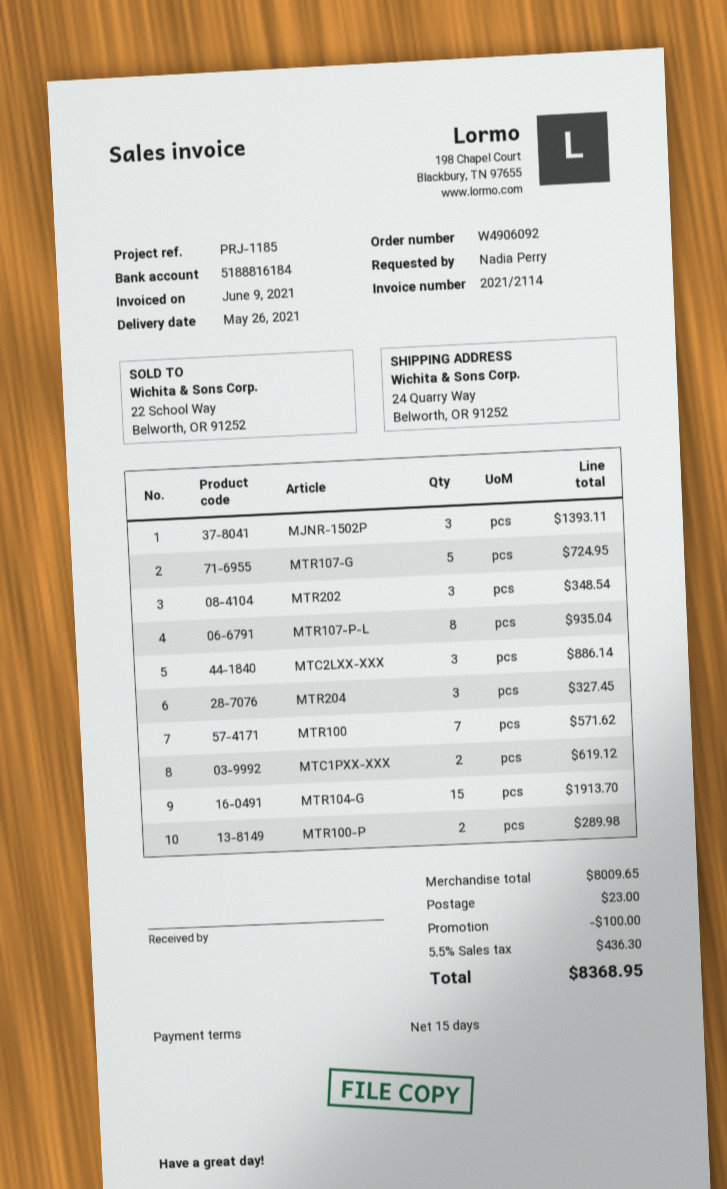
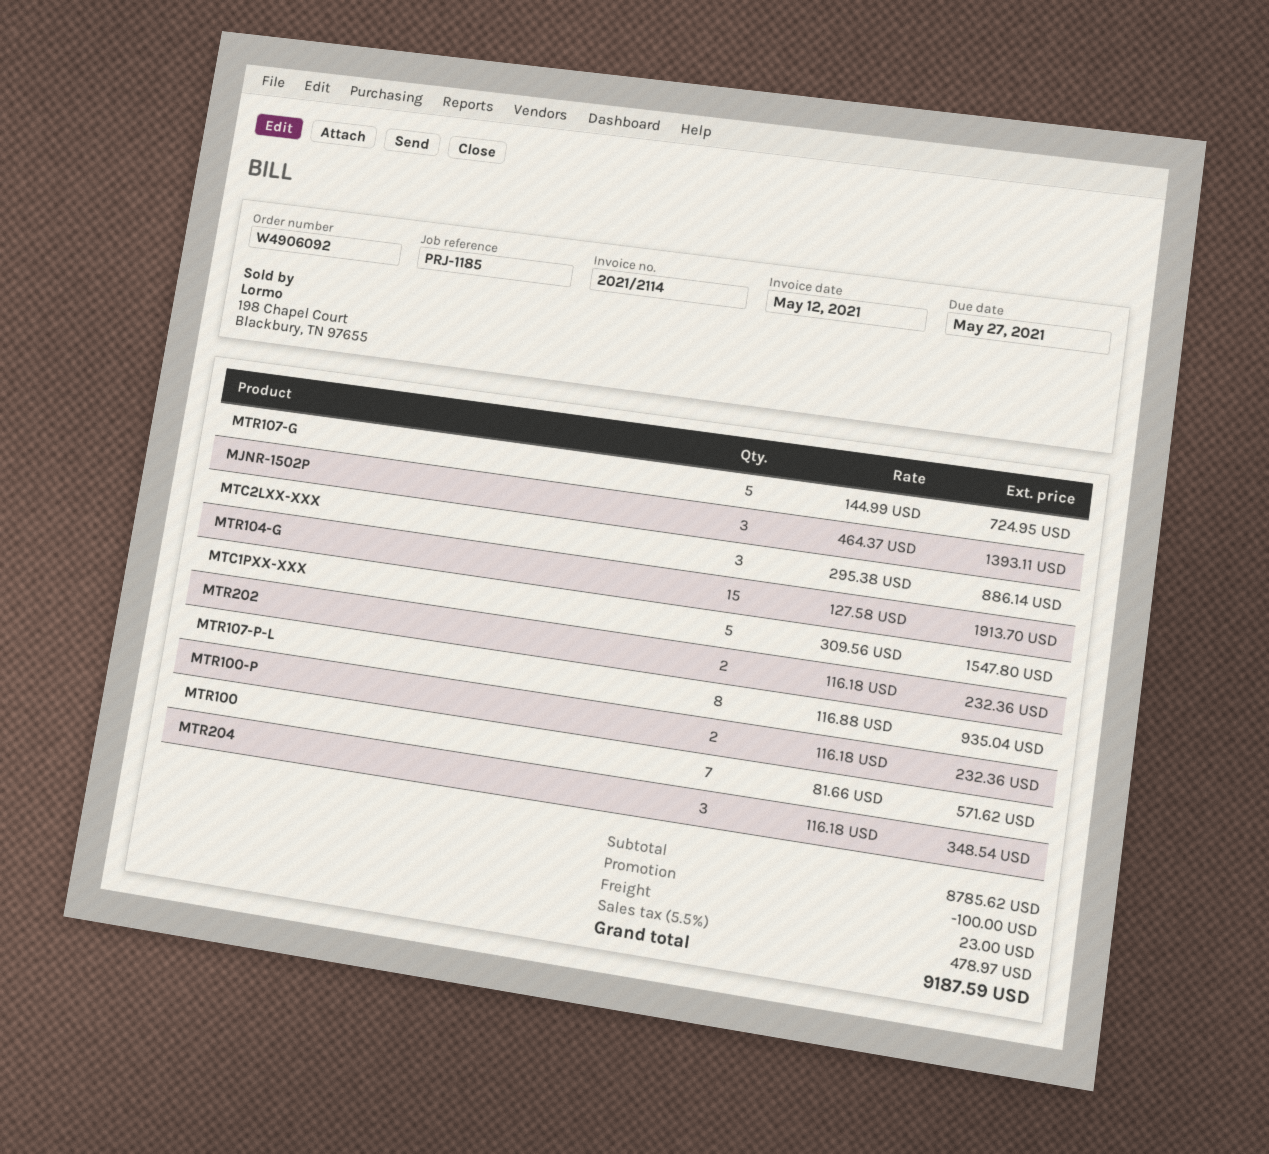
invoice date: 2021-06-09 -> 2021-05-12
MTR202: 3 for 348.54 -> 2 for 232.36
MTR204: 3 for 327.45 -> 3 for 348.54
MTC1PXX-XXX: 2 for 619.12 -> 5 for 1547.80
MTR100-P: 2 for 289.98 -> 2 for 232.36
subtotal: 8009.65 -> 8785.62
tax: 5.5% = 436.30 -> 5.5% = 478.97
total: 8368.95 -> 9187.59

